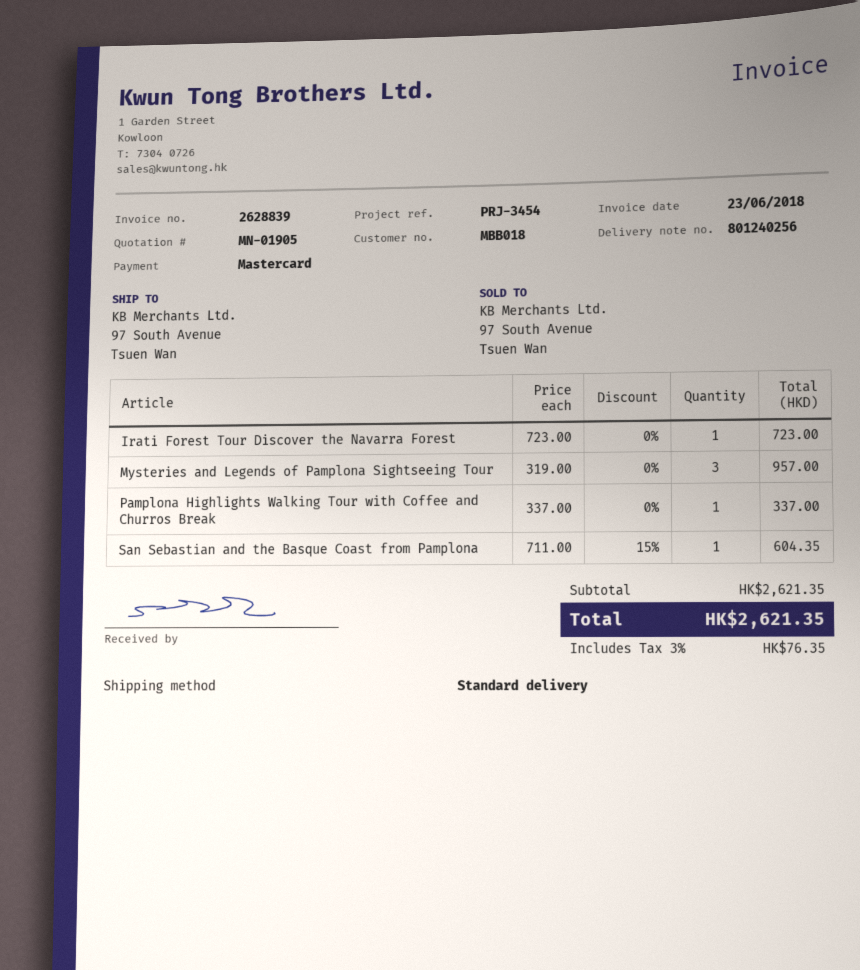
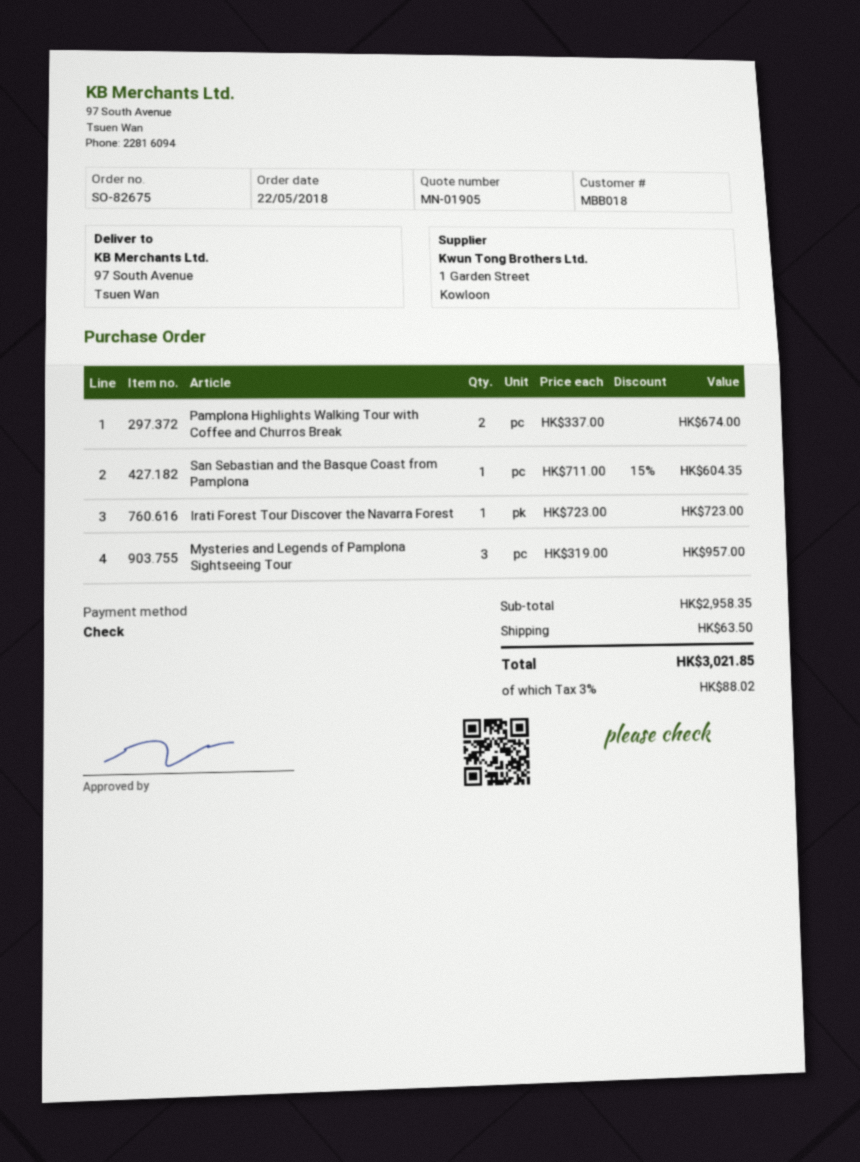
payment method: Mastercard -> cheque
Pamplona Highlights Walking Tour with Coffee and Churros Break: 1 x 337.00 = 337.00 -> 2 x 337.00 = 674.00
subtotal: 2621.35 -> 2958.35
shipping: none -> 63.50
tax: 3% = 76.35 -> 3% = 88.02
total: 2621.35 -> 3021.85

